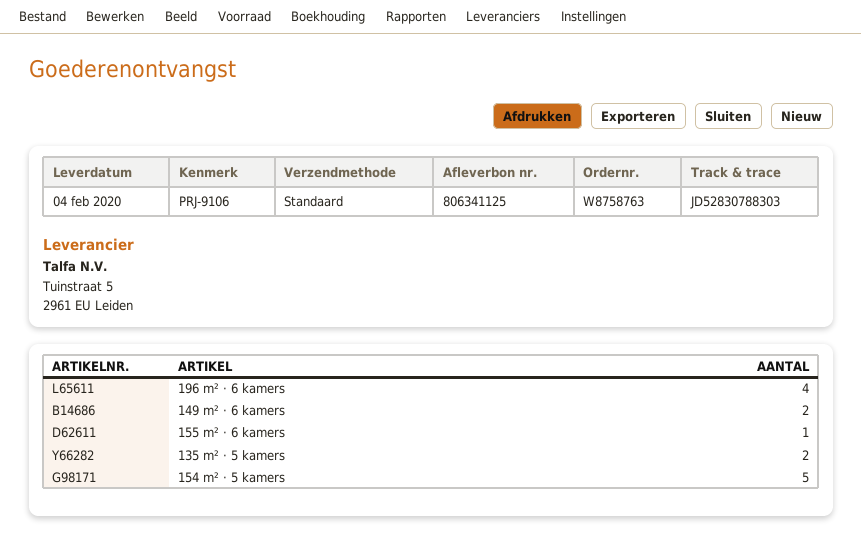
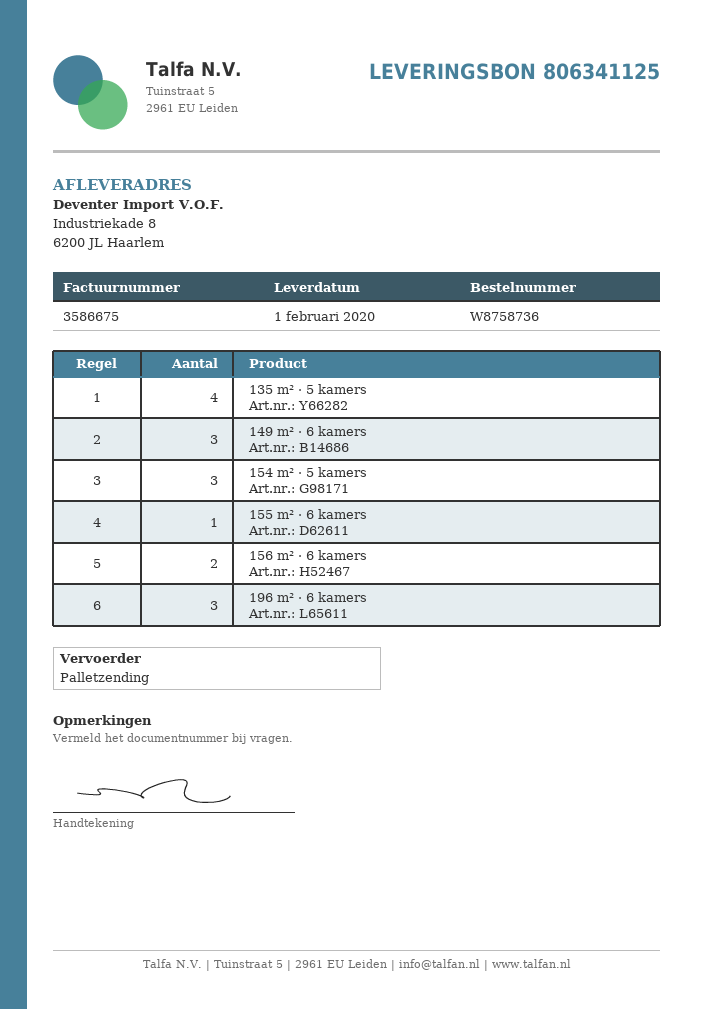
order number: W8758763 -> W8758736
delivery date: 2020-02-04 -> 2020-02-01
shipping method: standard -> pallet freight
196 m² · 6 kamers: 4 -> 3
149 m² · 6 kamers: 2 -> 3
135 m² · 5 kamers: 2 -> 4
154 m² · 5 kamers: 5 -> 3
156 m² · 6 kamers: none -> 2

